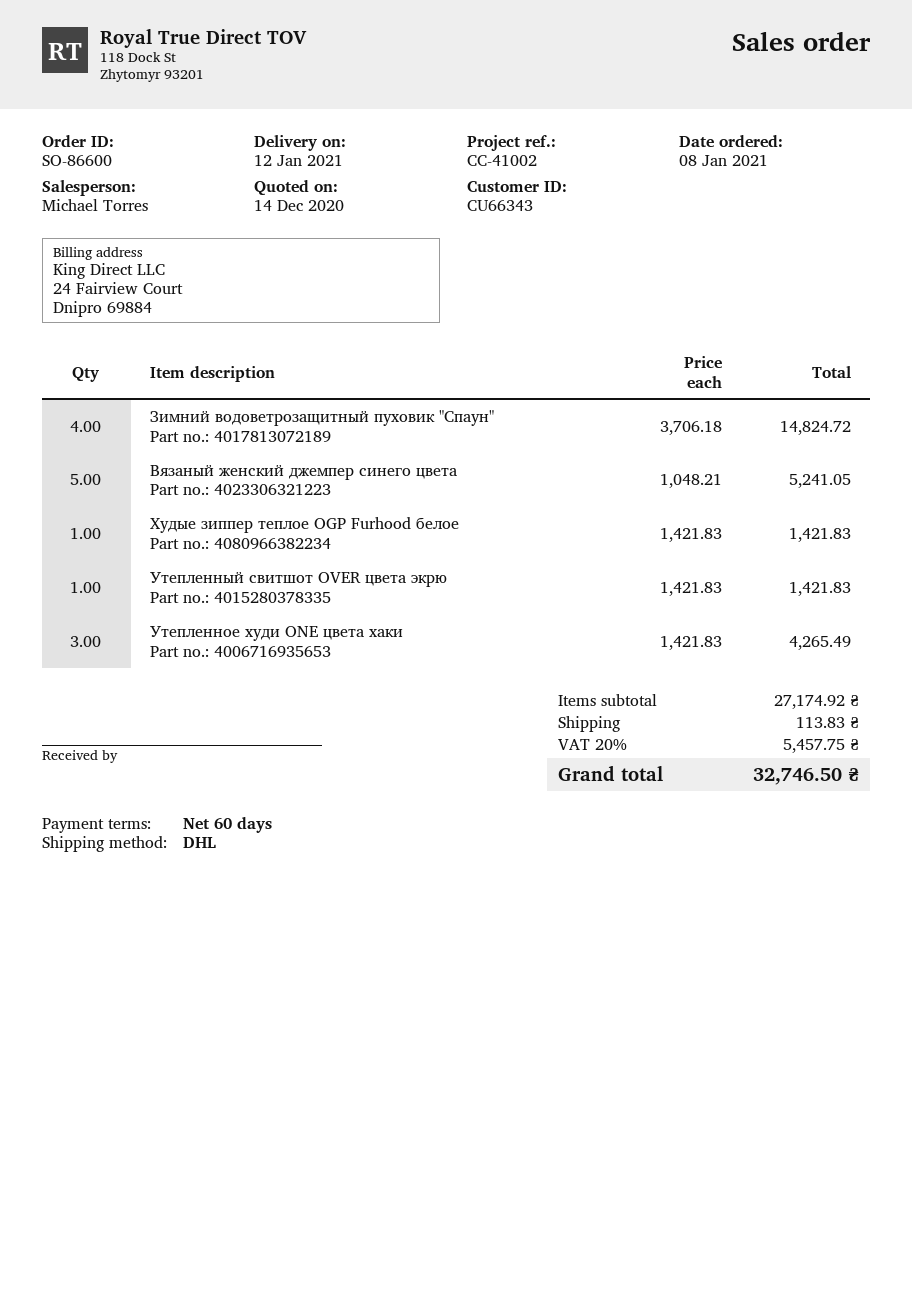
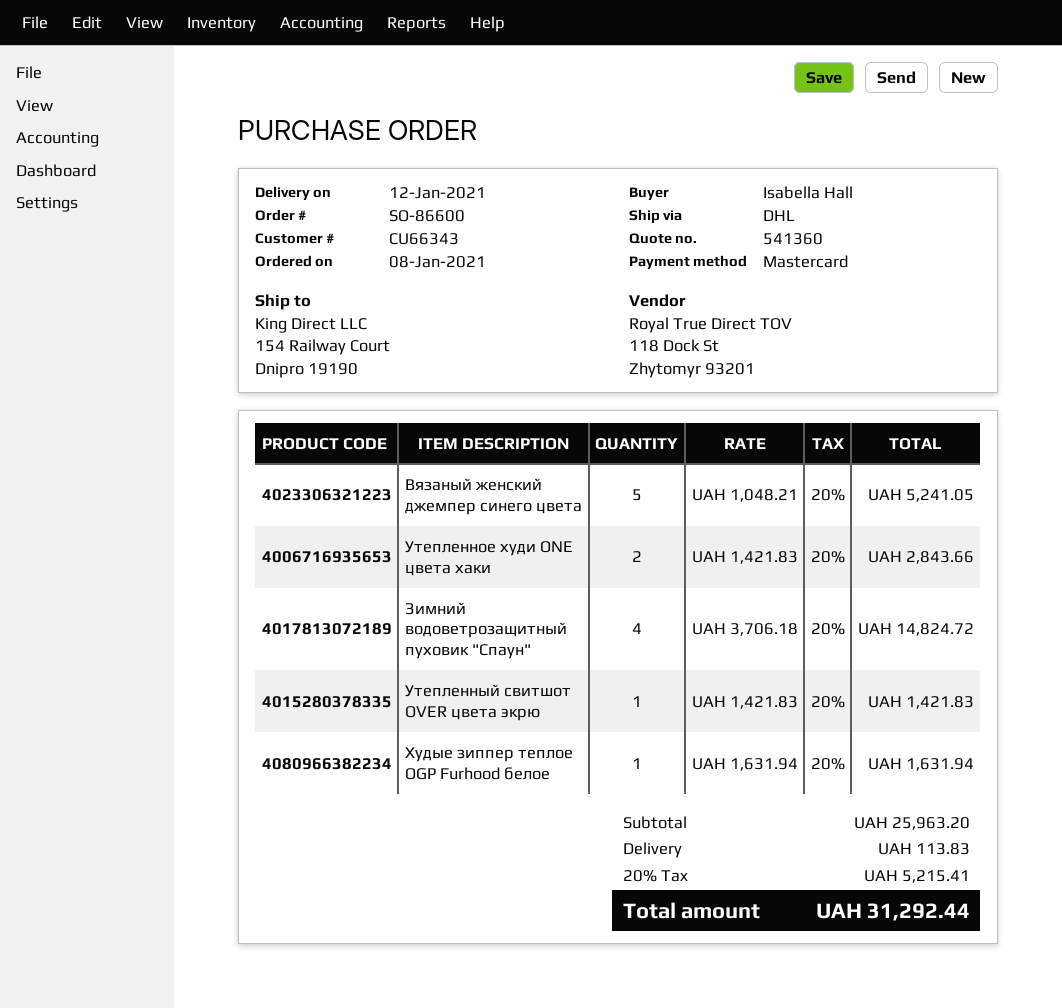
Худые зиппер теплое OGP Furhood белое: 1 x 1421.83 = 1421.83 -> 1 x 1631.94 = 1631.94
Утепленное худи ONE цвета хаки: 3 x 1421.83 = 4265.49 -> 2 x 1421.83 = 2843.66
subtotal: 27174.92 -> 25963.20
tax: 20% = 5457.75 -> 20% = 5215.41
total: 32746.50 -> 31292.44

